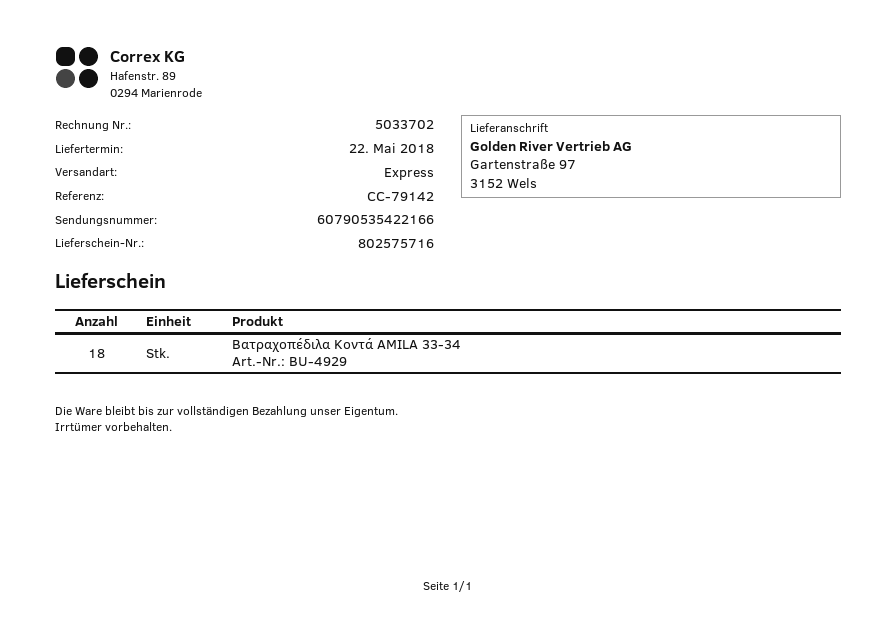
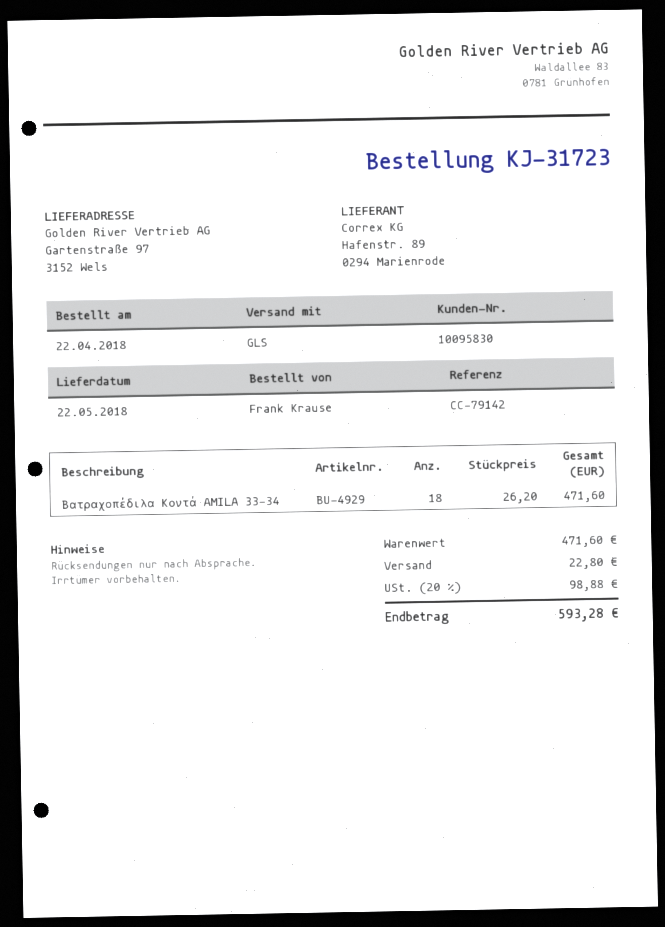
shipping method: express -> GLS

